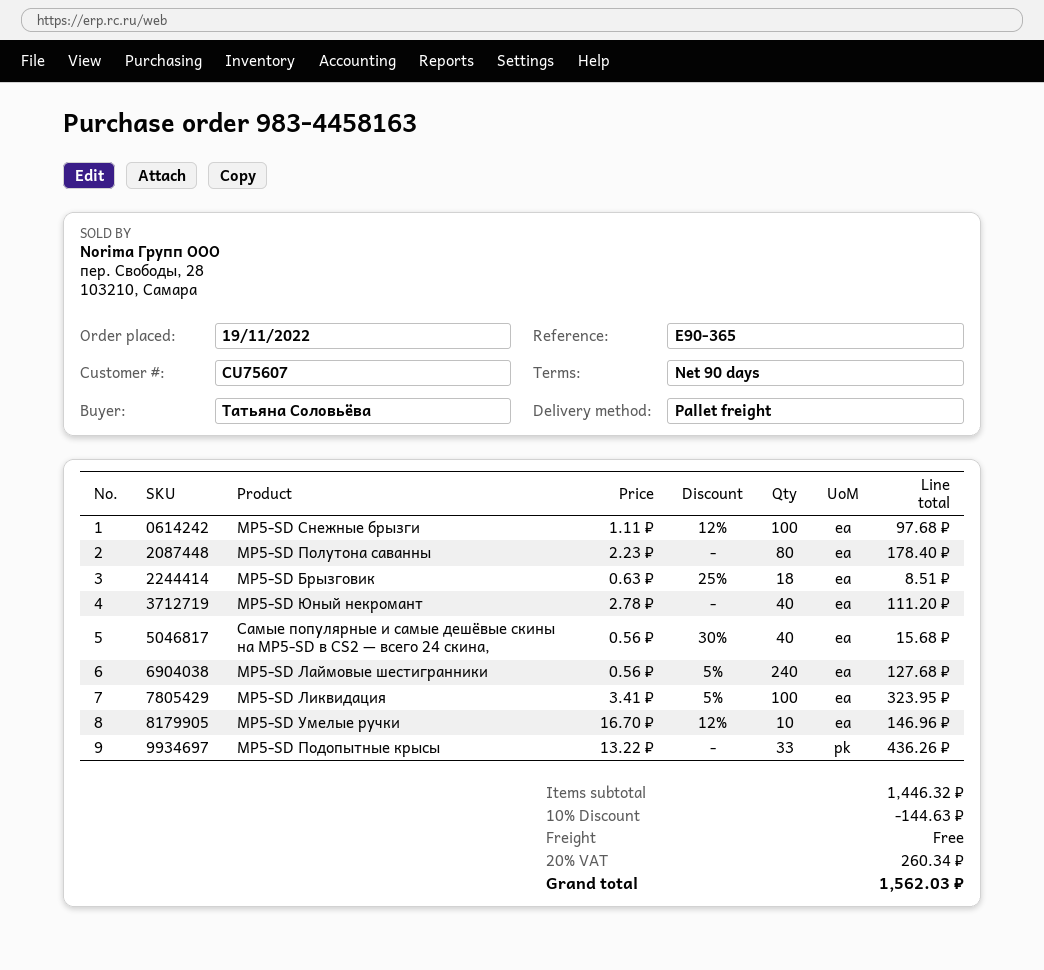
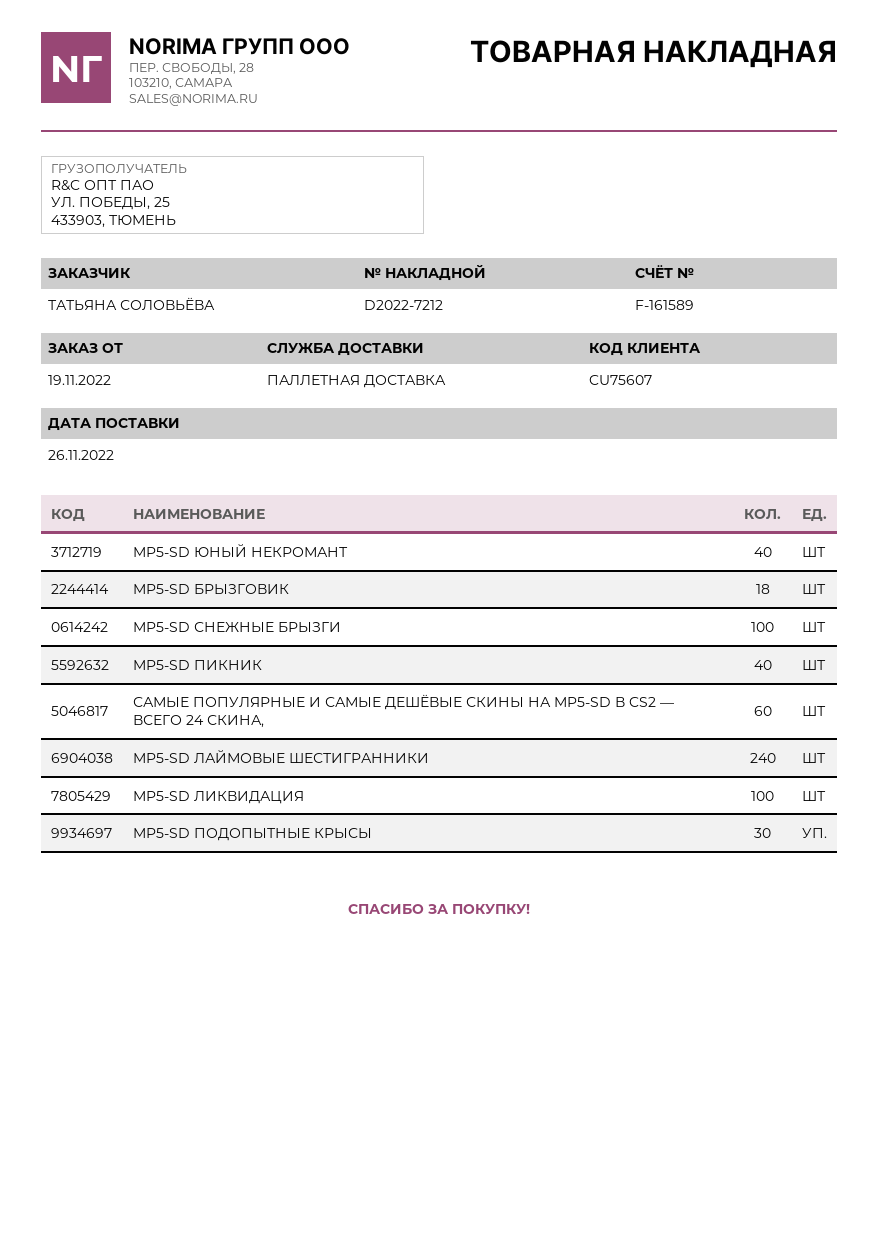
MP5-SD Полутона саванны: 80 -> none
Самые популярные и самые дешёвые скины на MP5-SD в CS2 — всего 24 скина,: 40 -> 60
MP5-SD Умелые ручки: 10 -> none
MP5-SD Подопытные крысы: 33 -> 30
MP5-SD ПИКНИК: none -> 40

